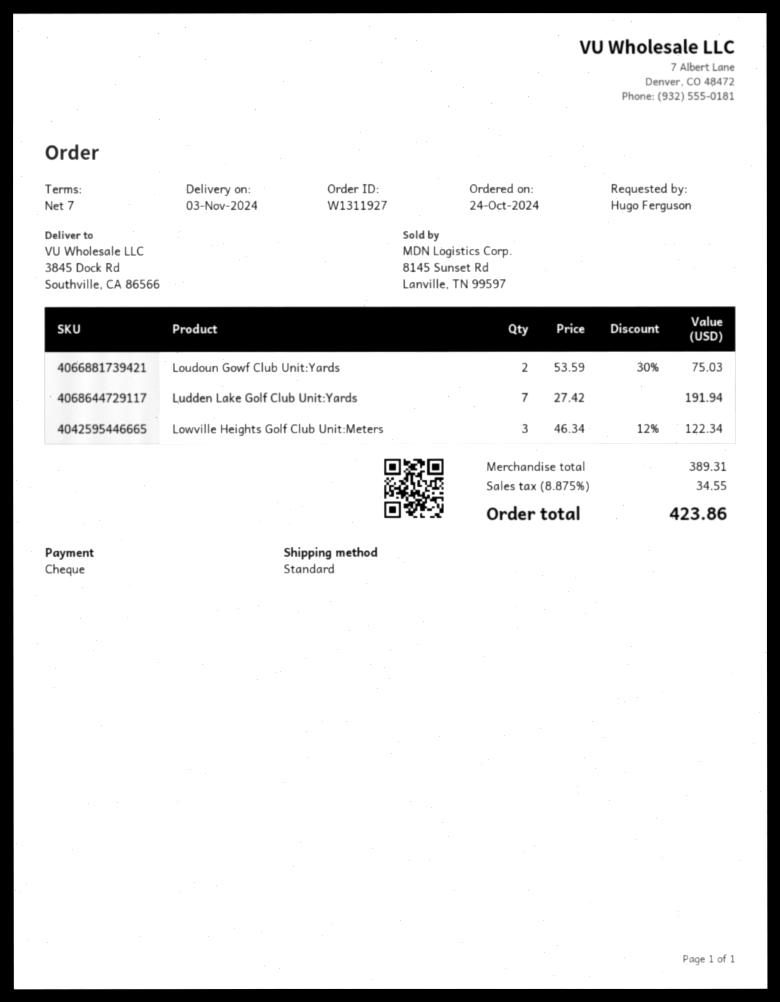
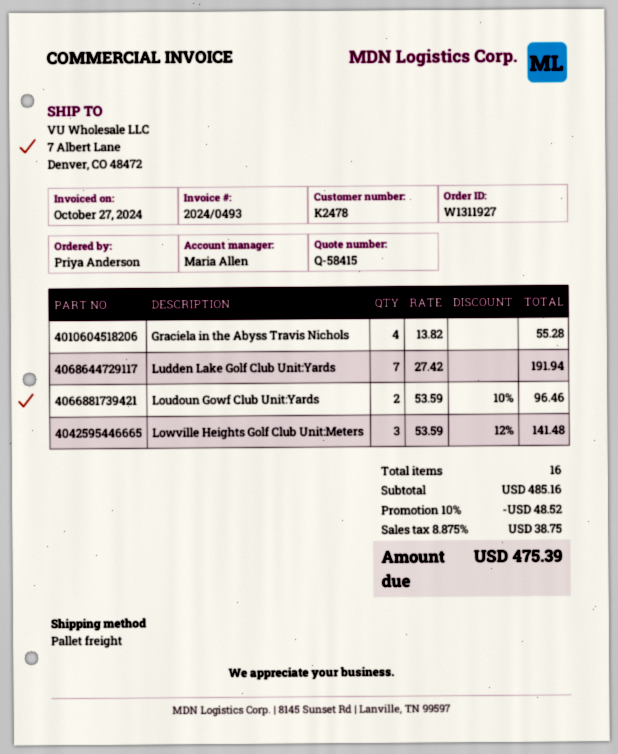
ordered by: Hugo Ferguson -> Priya Anderson
shipping method: standard -> pallet freight
ship to: 3845 Dock Rd, Southville, CA 86566 -> 7 Albert Lane, Denver, CO 48472
Loudoun Gowf Club Unit:Yards: 2 x 53.59 - 30% = 75.03 -> 2 x 53.59 - 10% = 96.46
Lowville Heights Golf Club Unit:Meters: 3 x 46.34 - 12% = 122.34 -> 3 x 53.59 - 12% = 141.48
Graciela in the Abyss Travis Nichols: none -> 4 x 13.82 = 55.28
subtotal: 389.31 -> 485.16
discount: none -> 10% = 48.52
tax: 8.875% = 34.55 -> 8.875% = 38.75
total: 423.86 -> 475.39

